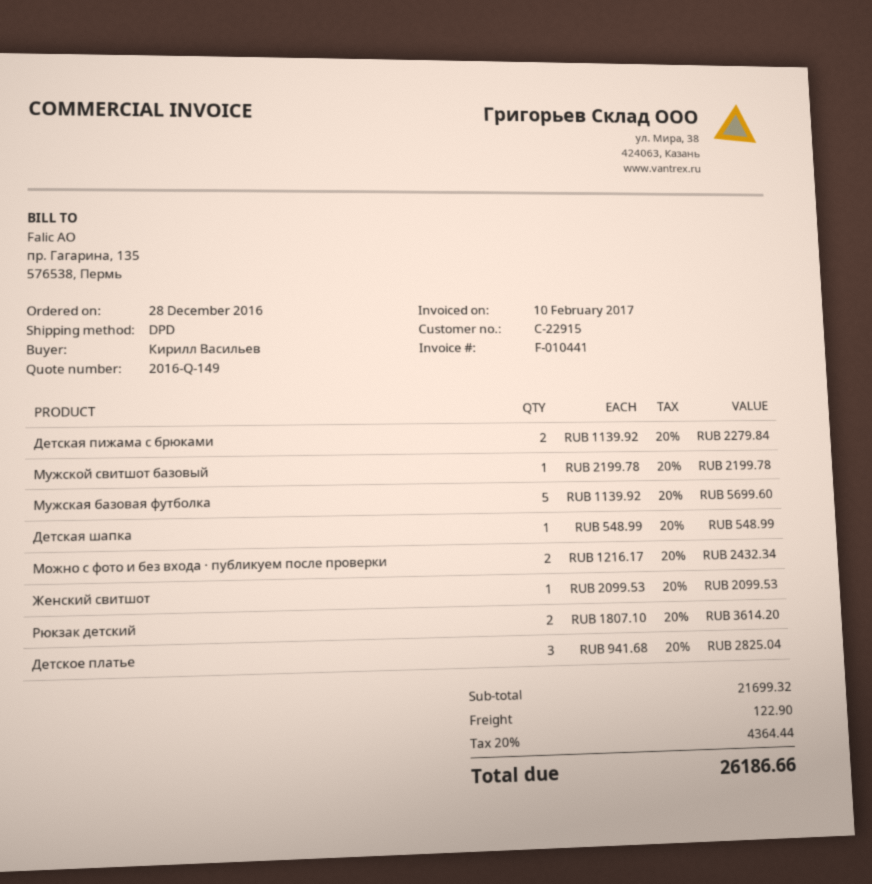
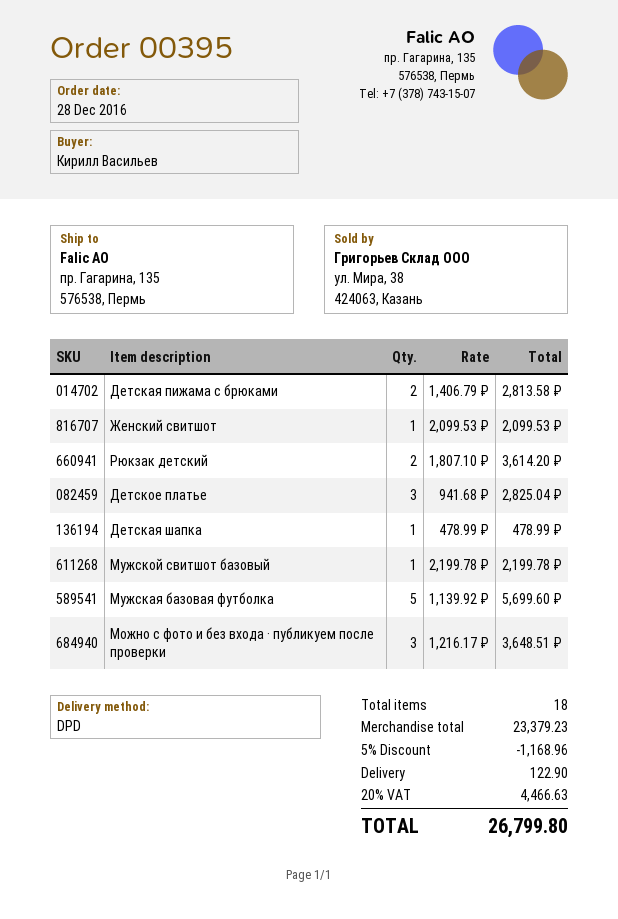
Детская пижама с брюками: 2 x 1139.92 = 2279.84 -> 2 x 1406.79 = 2813.58
Детская шапка: 1 x 548.99 = 548.99 -> 1 x 478.99 = 478.99
Можно с фото и без входа · публикуем после проверки: 2 x 1216.17 = 2432.34 -> 3 x 1216.17 = 3648.51
subtotal: 21699.32 -> 23379.23
discount: none -> 5% = 1168.96
tax: 20% = 4364.44 -> 20% = 4466.63
total: 26186.66 -> 26799.80

